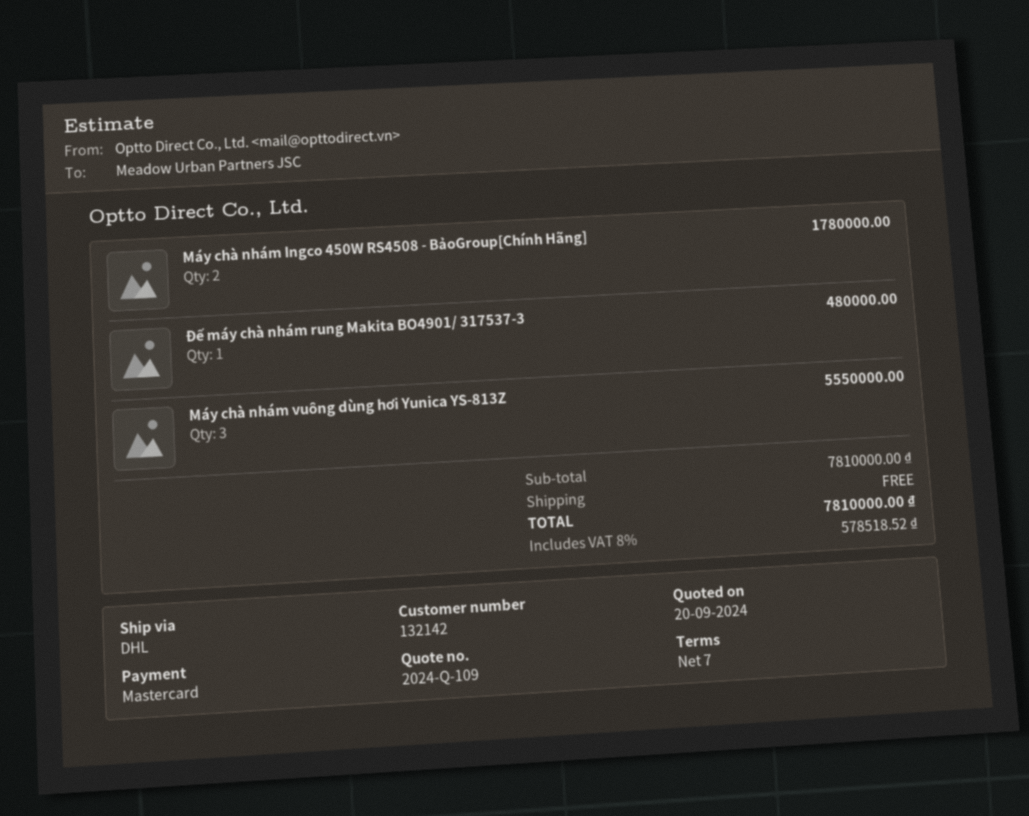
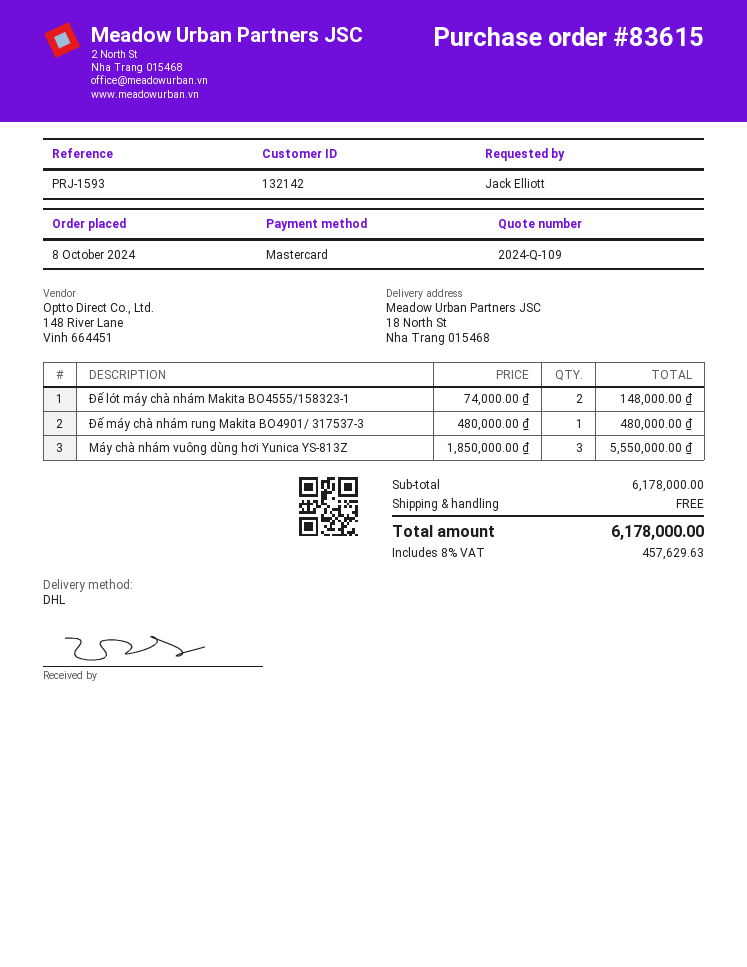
Máy chà nhám Ingco 450W RS4508 - BảoGroup[Chính Hãng]: 2 for 1780000.00 -> none
Đế lót máy chà nhám Makita BO4555/158323-1: none -> 2 for 148000.00
subtotal: 7810000.00 -> 6178000.00
tax: 8% = 578518.52 -> 8% = 457629.63
total: 7810000.00 -> 6178000.00

